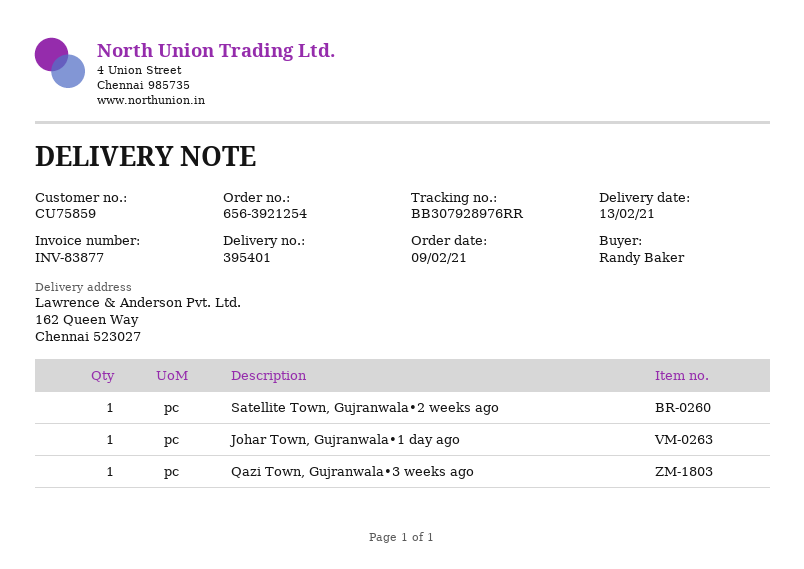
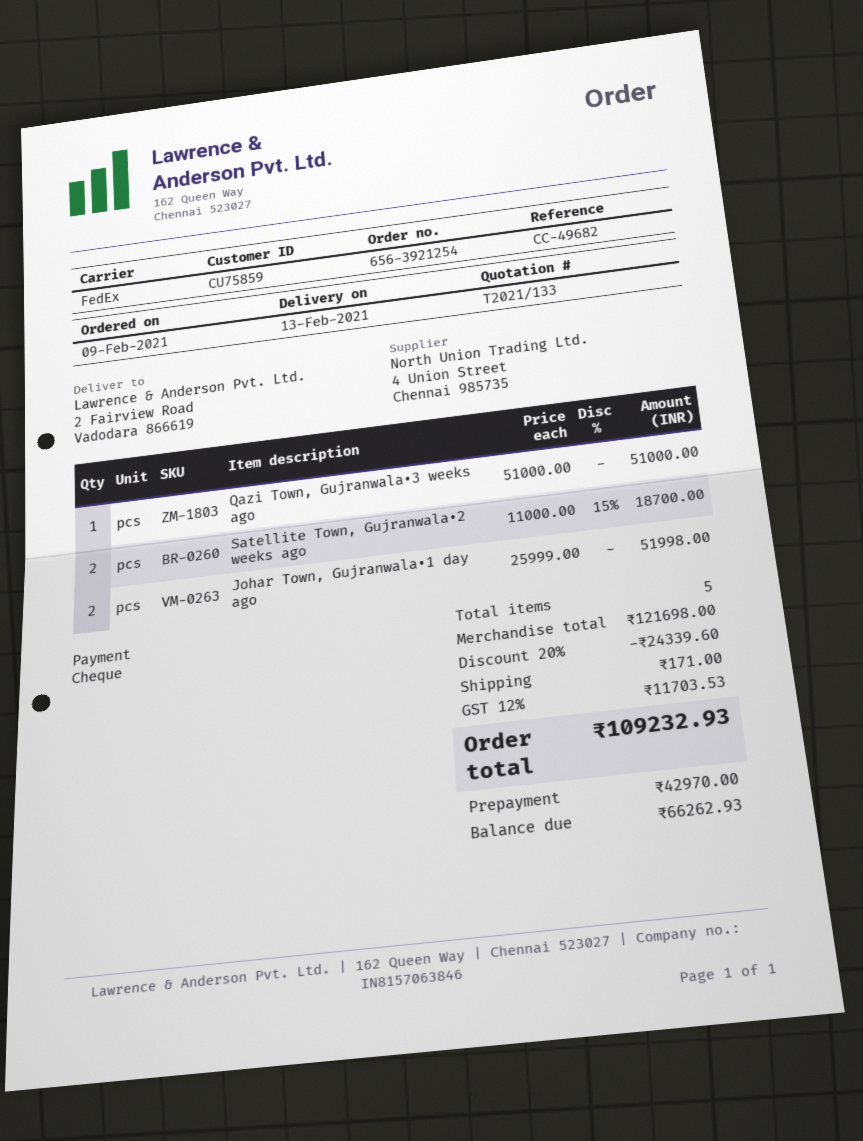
ship to: 162 Queen Way, Chennai 523027 -> 2 Fairview Road, Vadodara 866619
Satellite Town, Gujranwala•2 weeks ago: 1 -> 2
Johar Town, Gujranwala•1 day ago: 1 -> 2

